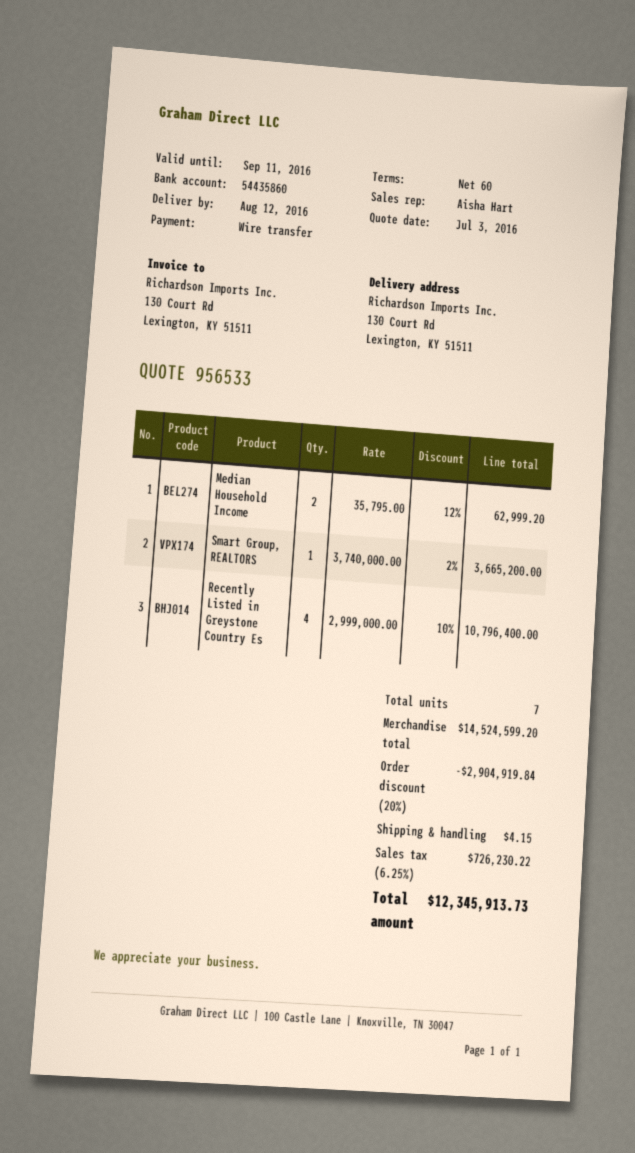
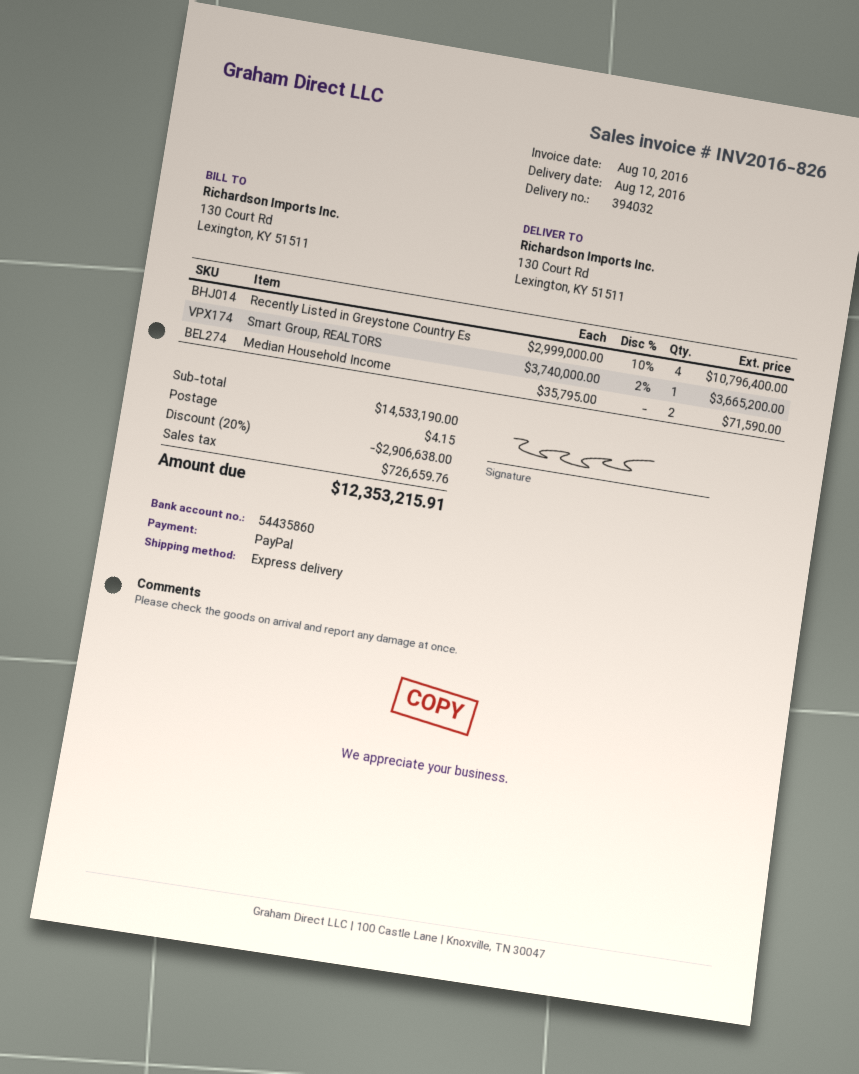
payment method: bank transfer -> PayPal
Median Household Income: 2 x 35795.00 - 12% = 62999.20 -> 2 x 35795.00 = 71590.00
subtotal: 14524599.20 -> 14533190.00
discount: 20% = 2904919.84 -> 20% = 2906638.00
tax: 726230.22 -> 726659.76
total: 12345913.73 -> 12353215.91

